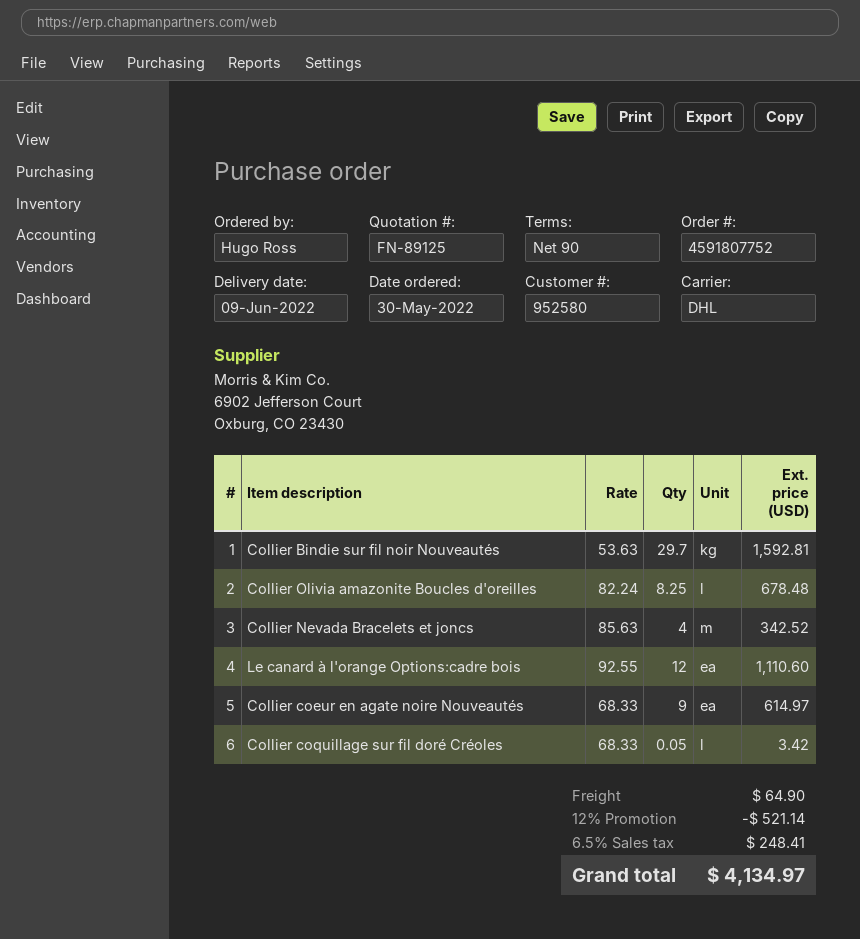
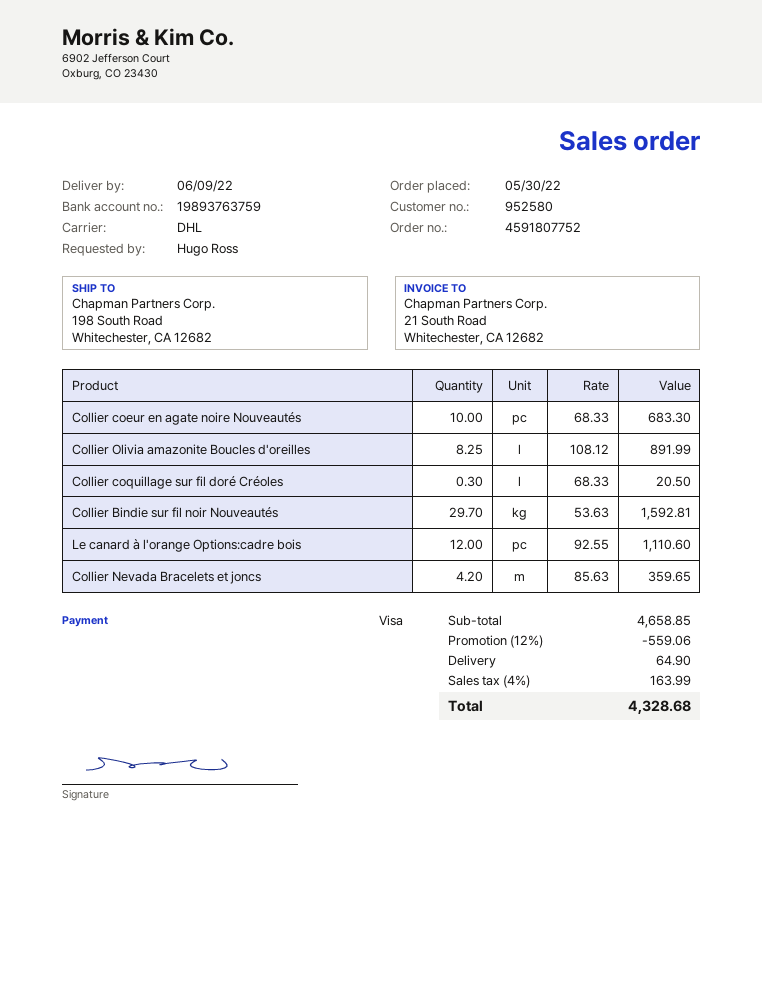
Collier Olivia amazonite Boucles d'oreilles: 8.25 x 82.24 = 678.48 -> 8.25 x 108.12 = 891.99
Collier Nevada Bracelets et joncs: 4 x 85.63 = 342.52 -> 4.2 x 85.63 = 359.65
Collier coeur en agate noire Nouveautés: 9 x 68.33 = 614.97 -> 10 x 68.33 = 683.30
Collier coquillage sur fil doré Créoles: 0.05 x 68.33 = 3.42 -> 0.3 x 68.33 = 20.50
discount: 12% = 521.14 -> 12% = 559.06
tax: 6.5% = 248.41 -> 4% = 163.99
total: 4134.97 -> 4328.68

